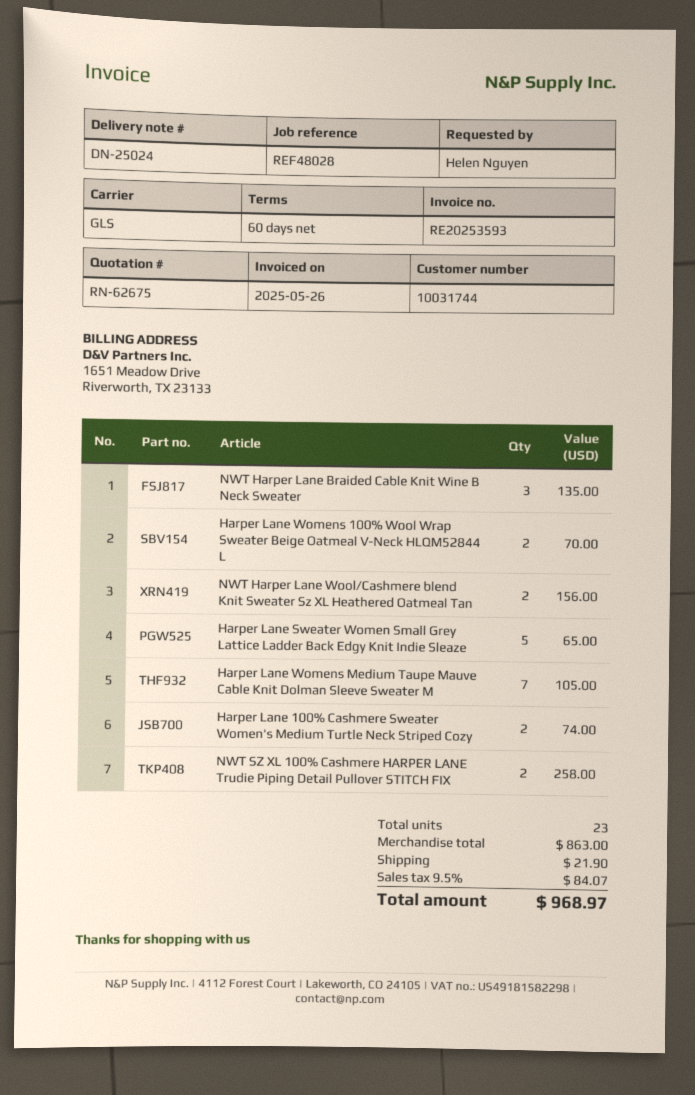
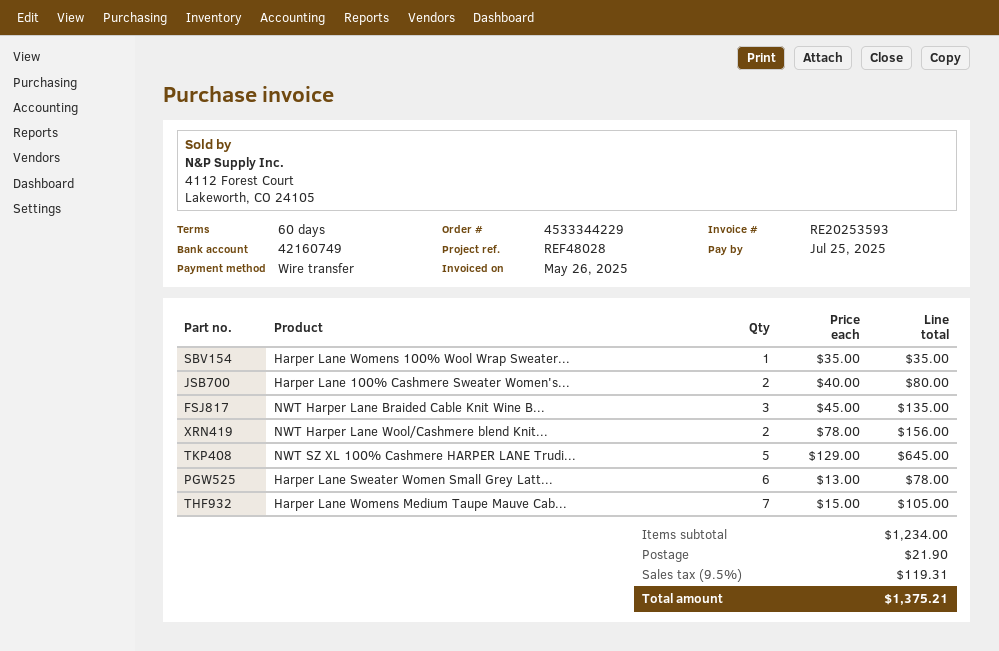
Harper Lane Womens 100% Wool Wrap Sweater Beige Oatmeal V-Neck HLQM52844 L: 2 for 70.00 -> 1 for 35.00
Harper Lane Sweater Women Small Grey Lattice Ladder Back Edgy Knit Indie Sleaze: 5 for 65.00 -> 6 for 78.00
Harper Lane 100% Cashmere Sweater Women's Medium Turtle Neck Striped Cozy: 2 for 74.00 -> 2 for 80.00
NWT SZ XL 100% Cashmere HARPER LANE Trudie Piping Detail Pullover STITCH FIX: 2 for 258.00 -> 5 for 645.00
subtotal: 863.00 -> 1234.00
tax: 9.5% = 84.07 -> 9.5% = 119.31
total: 968.97 -> 1375.21

